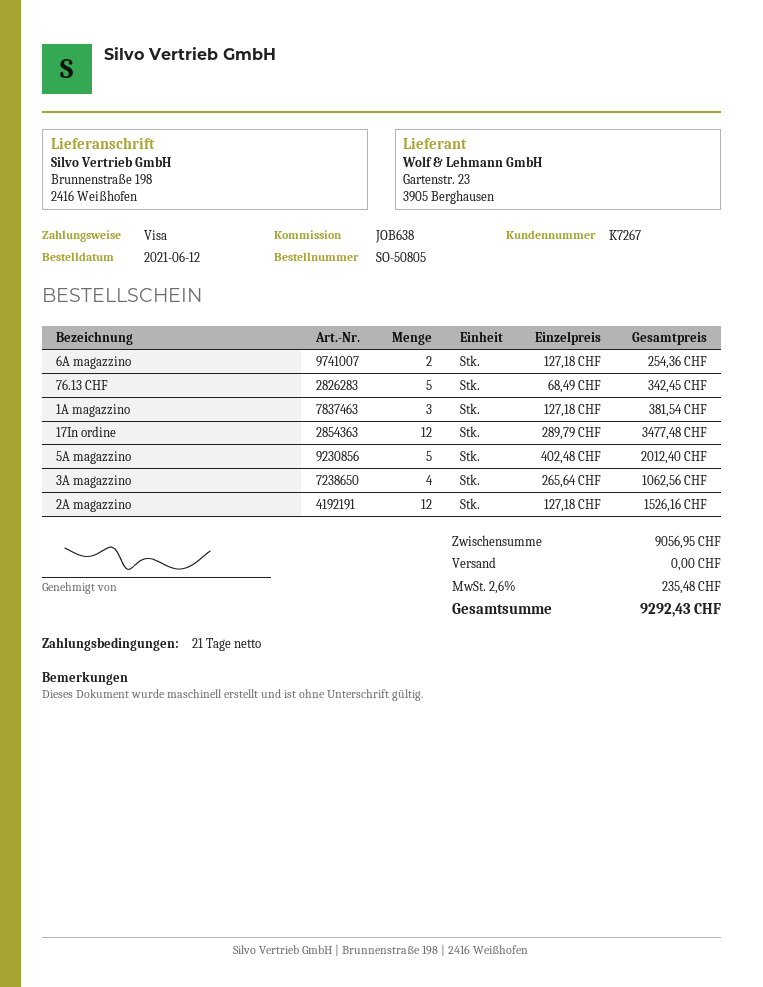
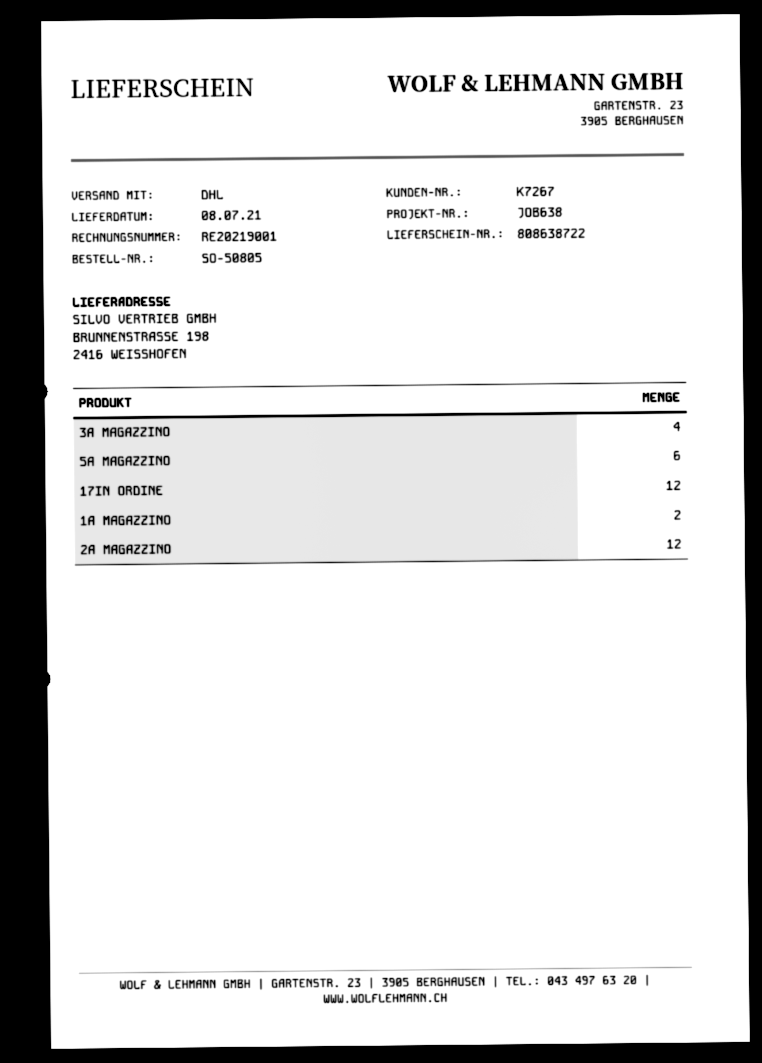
6A magazzino: 2 -> none
76.13 CHF: 5 -> none
1A magazzino: 3 -> 2
5A magazzino: 5 -> 6

